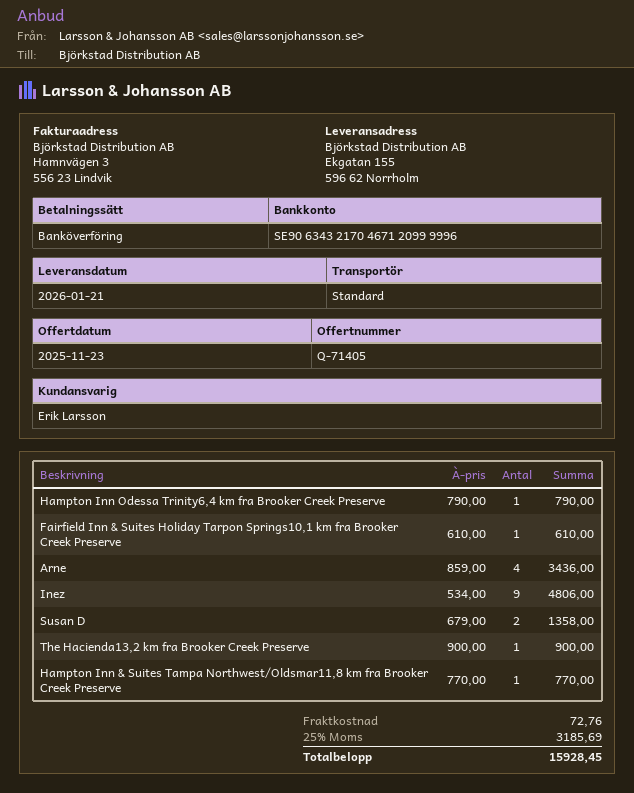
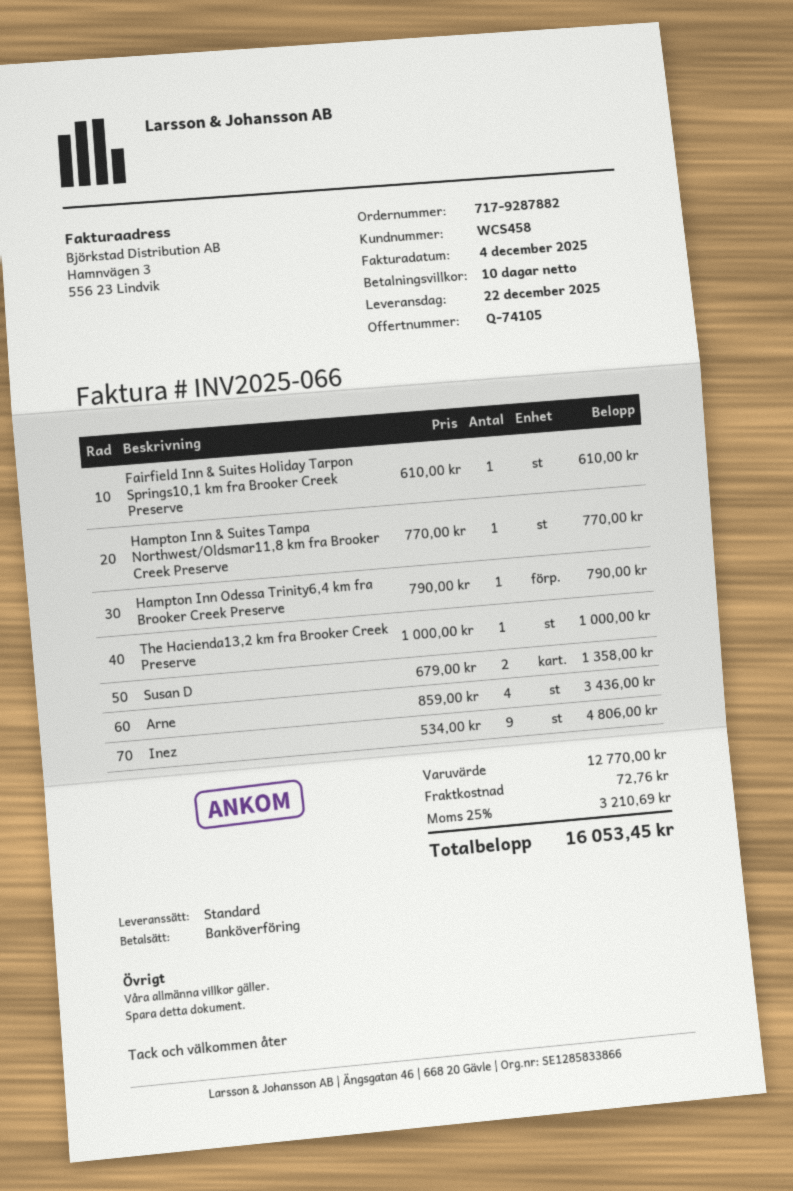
quote number: Q-71405 -> Q-74105
delivery date: 2026-01-21 -> 2025-12-22
The Hacienda13,2 km fra Brooker Creek Preserve: 1 x 900.00 = 900.00 -> 1 x 1000.00 = 1000.00
tax: 25% = 3185.69 -> 25% = 3210.69
total: 15928.45 -> 16053.45

